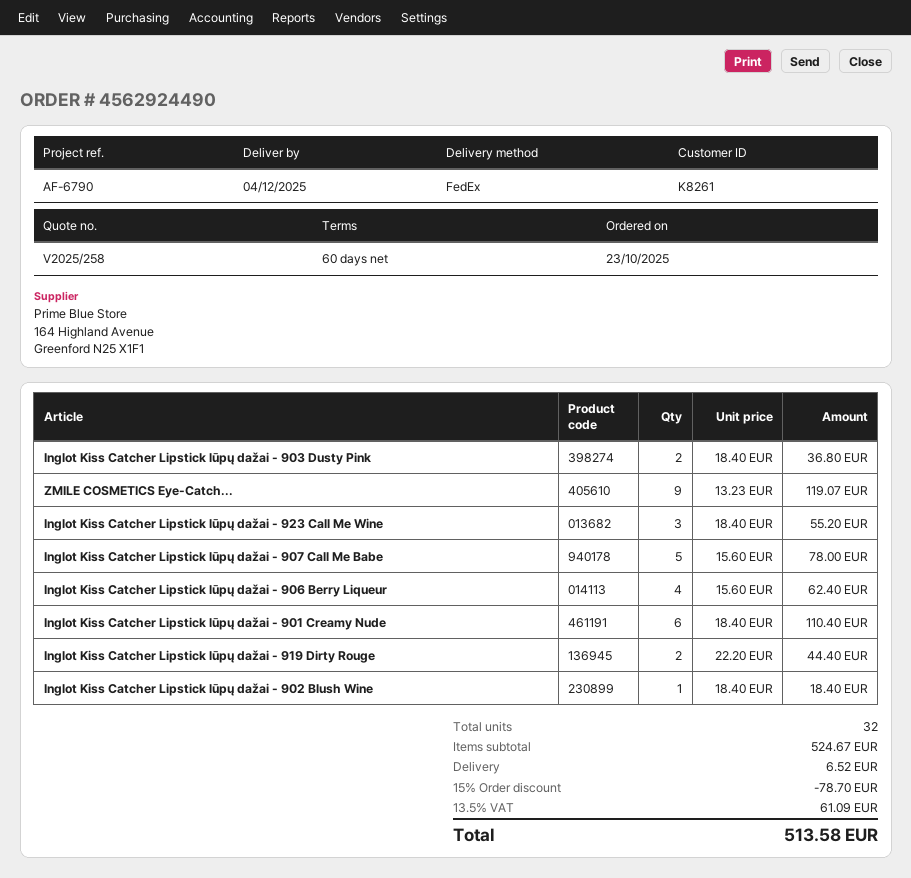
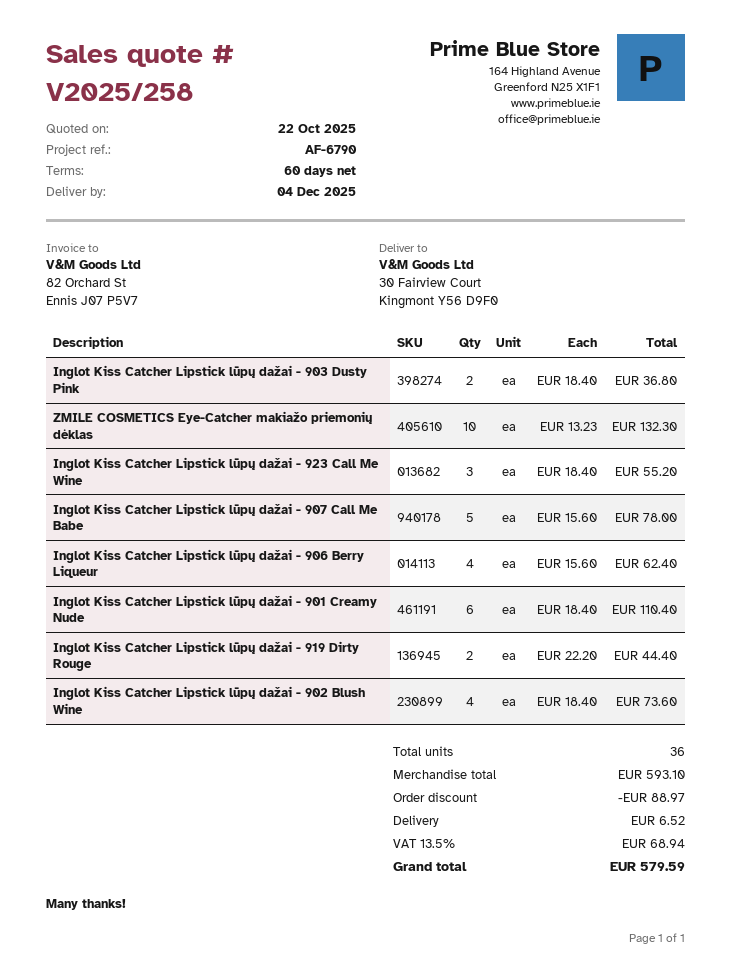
ZMILE COSMETICS Eye-Catch...: 9 x 13.23 = 119.07 -> 10 x 13.23 = 132.30
Inglot Kiss Catcher Lipstick lūpų dažai - 902 Blush Wine: 1 x 18.40 = 18.40 -> 4 x 18.40 = 73.60
total quantity: 32 -> 36
subtotal: 524.67 -> 593.10
discount: 78.70 -> 88.97
tax: 13.5% = 61.09 -> 13.5% = 68.94
total: 513.58 -> 579.59

